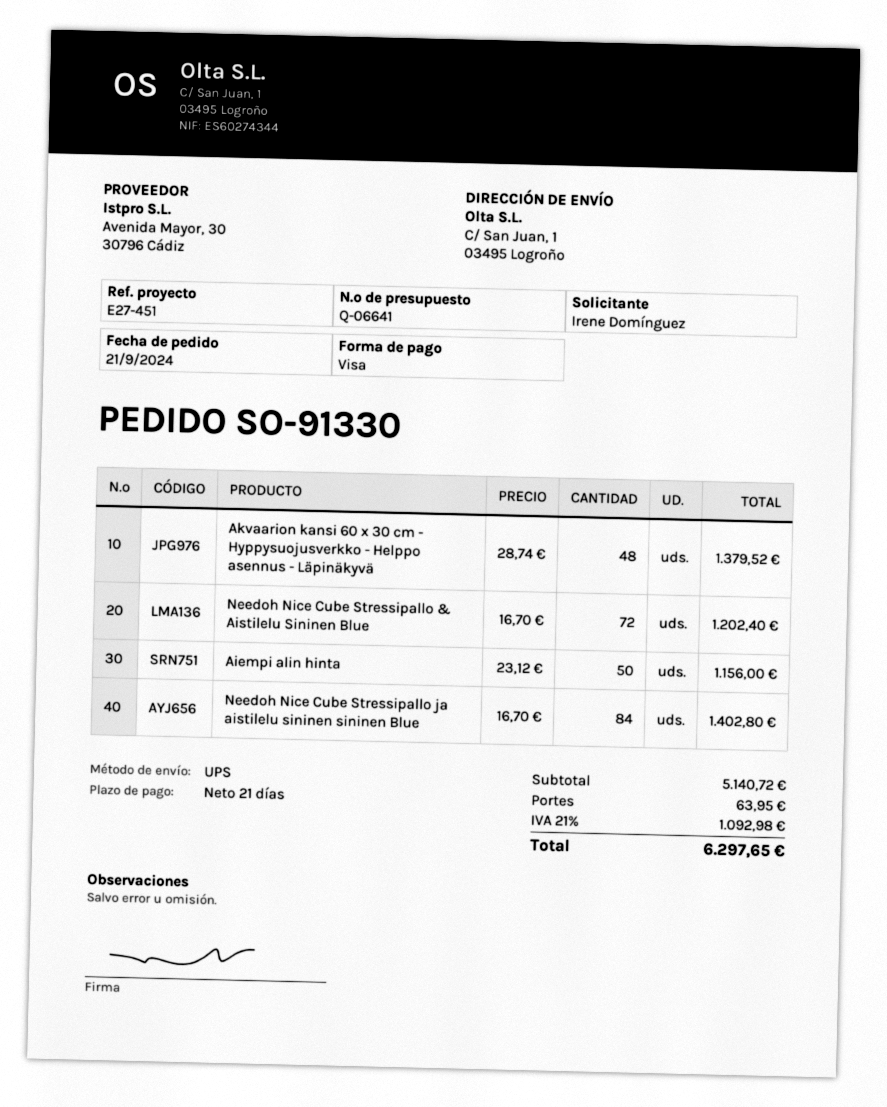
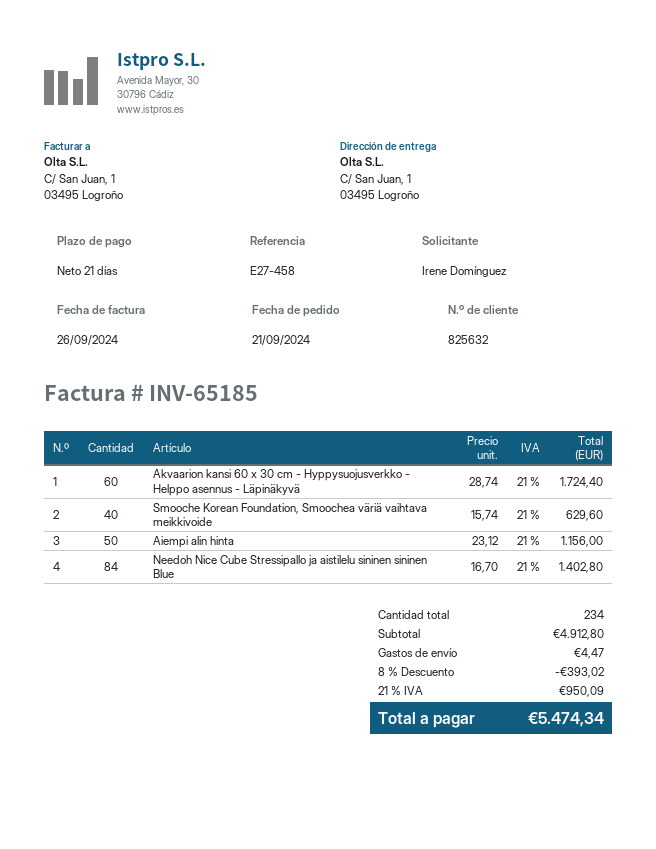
reference: E27-451 -> E27-458
Akvaarion kansi 60 x 30 cm - Hyppysuojusverkko - Helppo asennus - Läpinäkyvä: 48 x 28.74 = 1379.52 -> 60 x 28.74 = 1724.40
Needoh Nice Cube Stressipallo & Aistilelu Sininen Blue: 72 x 16.70 = 1202.40 -> none
Smooche Korean Foundation, Smoochea väriä vaihtava meikkivoide: none -> 40 x 15.74 = 629.60
subtotal: 5140.72 -> 4912.80
discount: none -> 8% = 393.02
shipping: 63.95 -> 4.47
tax: 21% = 1092.98 -> 21% = 950.09
total: 6297.65 -> 5474.34

